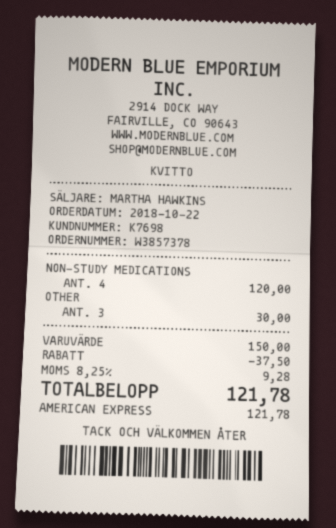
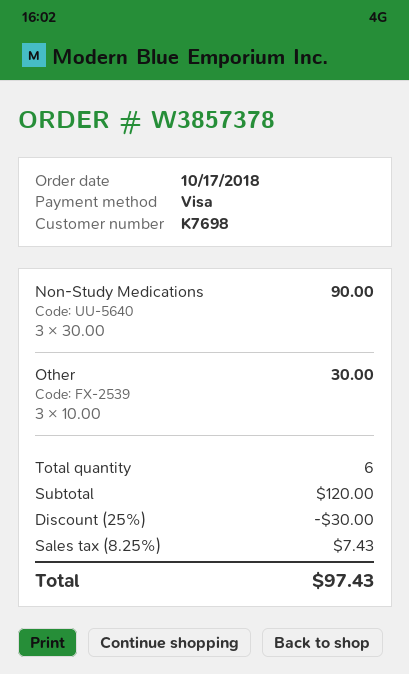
order date: 2018-10-22 -> 2018-10-17
payment method: American Express -> Visa
NON-STUDY MEDICATIONS: 4 for 120.00 -> 3 for 90.00
subtotal: 150.00 -> 120.00
discount: 37.50 -> 30.00
tax: 8.25% = 9.28 -> 8.25% = 7.43
total: 121.78 -> 97.43

